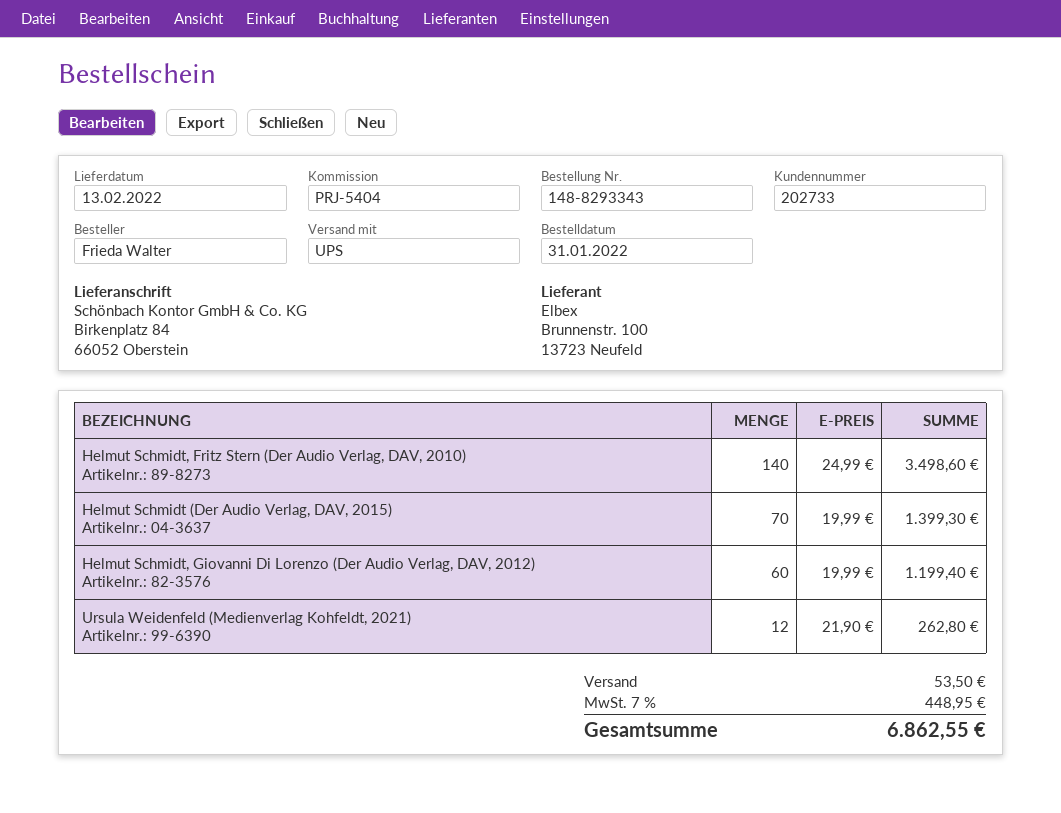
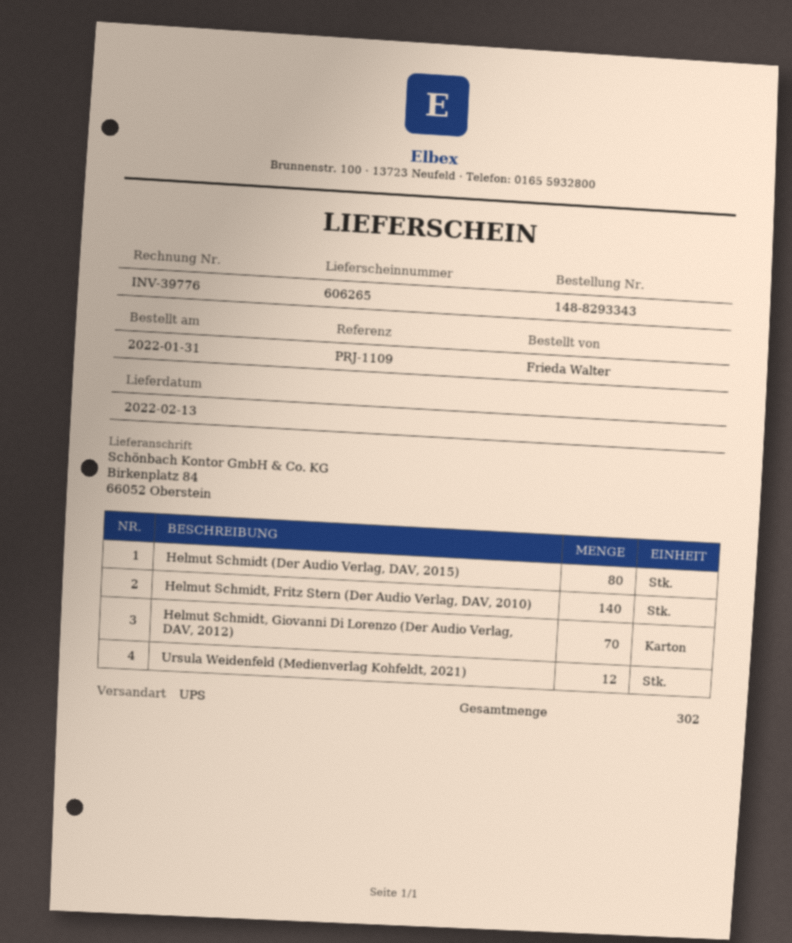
reference: PRJ-5404 -> PRJ-1109
Helmut Schmidt (Der Audio Verlag, DAV, 2015): 70 -> 80
Helmut Schmidt, Giovanni Di Lorenzo (Der Audio Verlag, DAV, 2012): 60 -> 70

